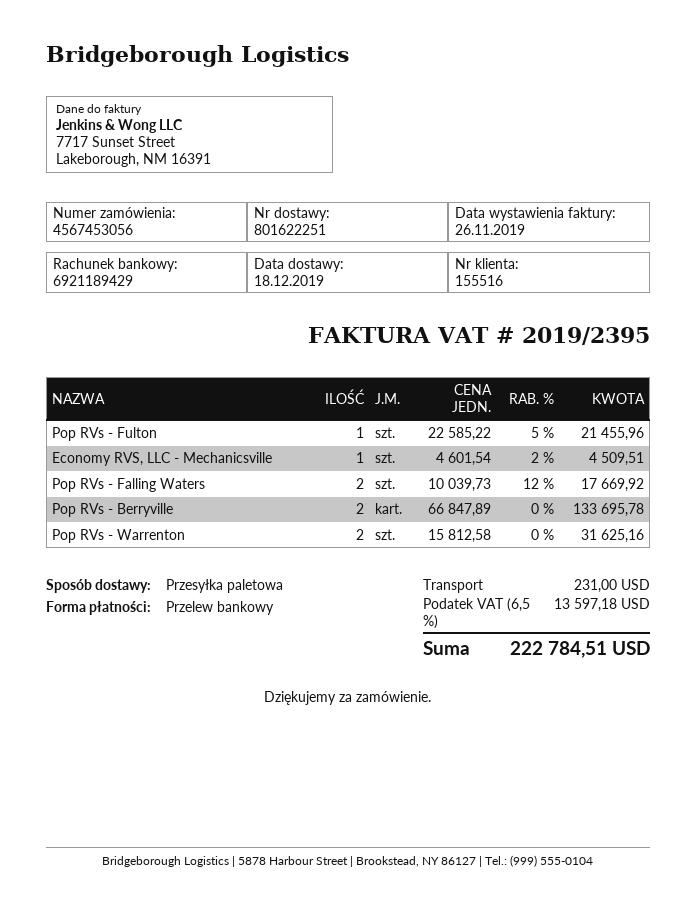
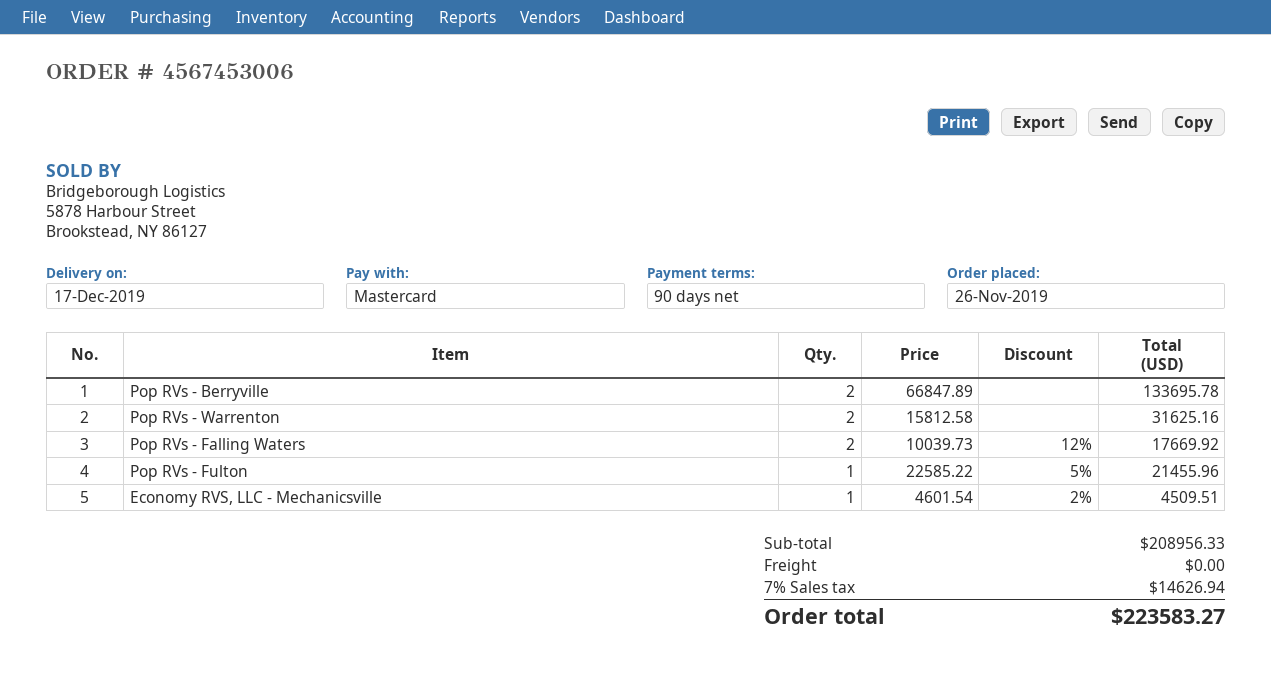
order number: 4567453056 -> 4567453006
delivery date: 2019-12-18 -> 2019-12-17
payment method: bank transfer -> Mastercard
shipping: 231.00 -> 0.00
tax: 6.5% = 13597.18 -> 7% = 14626.94
total: 222784.51 -> 223583.27

